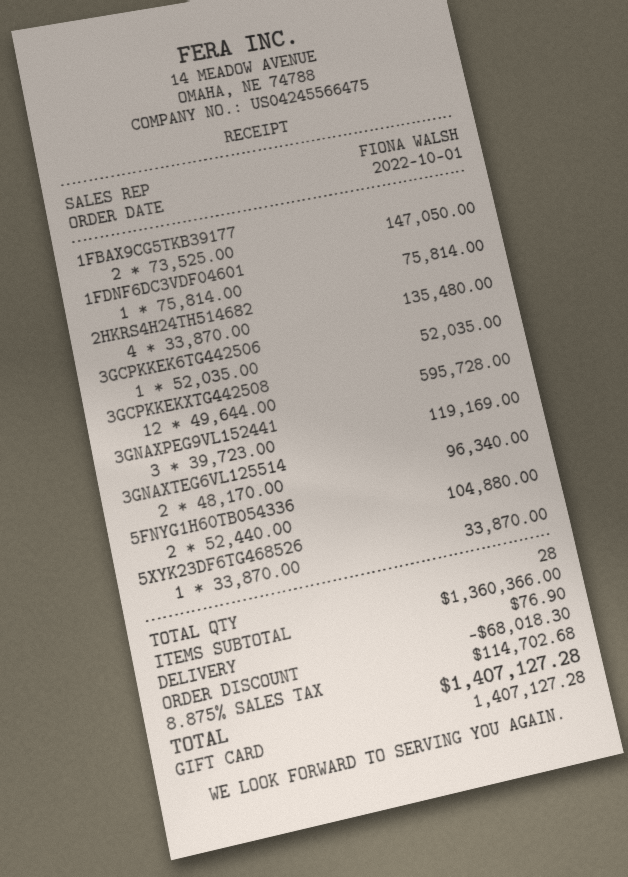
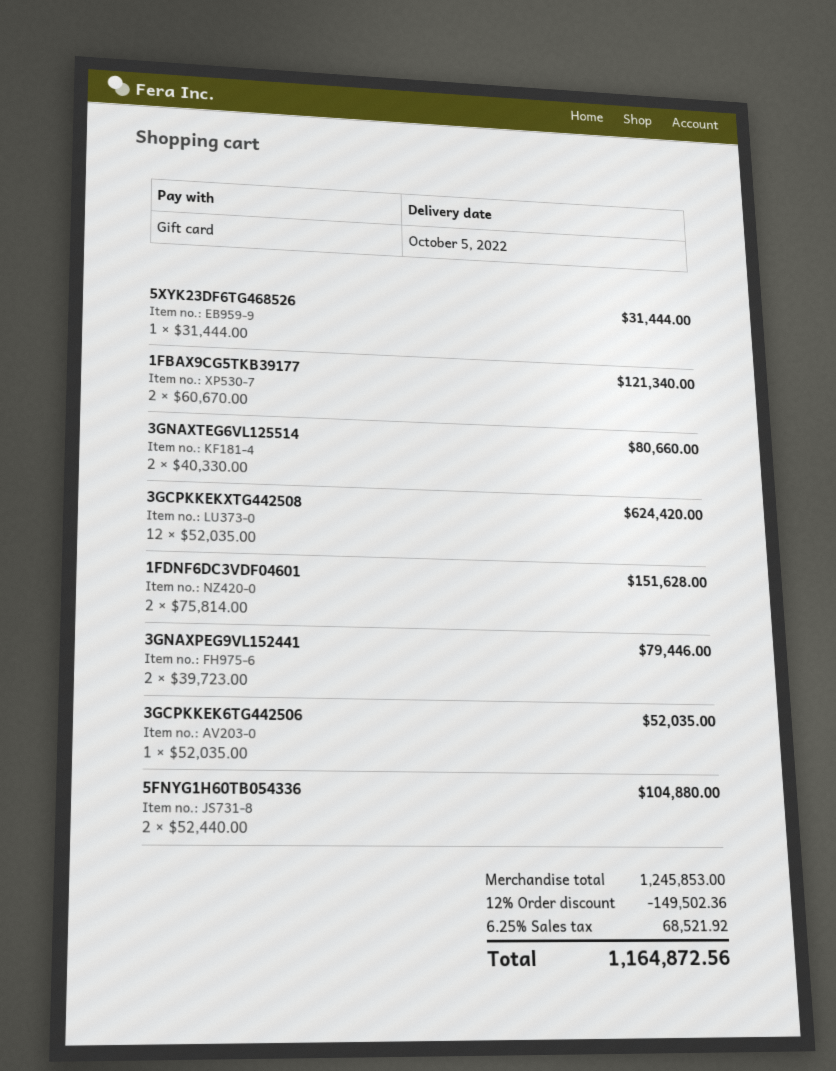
1FBAX9CG5TKB39177: 2 x 73525.00 = 147050.00 -> 2 x 60670.00 = 121340.00
1FDNF6DC3VDF04601: 1 x 75814.00 = 75814.00 -> 2 x 75814.00 = 151628.00
2HKRS4H24TH514682: 4 x 33870.00 = 135480.00 -> none
3GCPKKEKXTG442508: 12 x 49644.00 = 595728.00 -> 12 x 52035.00 = 624420.00
3GNAXPEG9VL152441: 3 x 39723.00 = 119169.00 -> 2 x 39723.00 = 79446.00
3GNAXTEG6VL125514: 2 x 48170.00 = 96340.00 -> 2 x 40330.00 = 80660.00
5XYK23DF6TG468526: 1 x 33870.00 = 33870.00 -> 1 x 31444.00 = 31444.00
subtotal: 1360366.00 -> 1245853.00
discount: 68018.30 -> 149502.36
shipping: 76.90 -> none
tax: 8.875% = 114702.68 -> 6.25% = 68521.92
total: 1407127.28 -> 1164872.56

